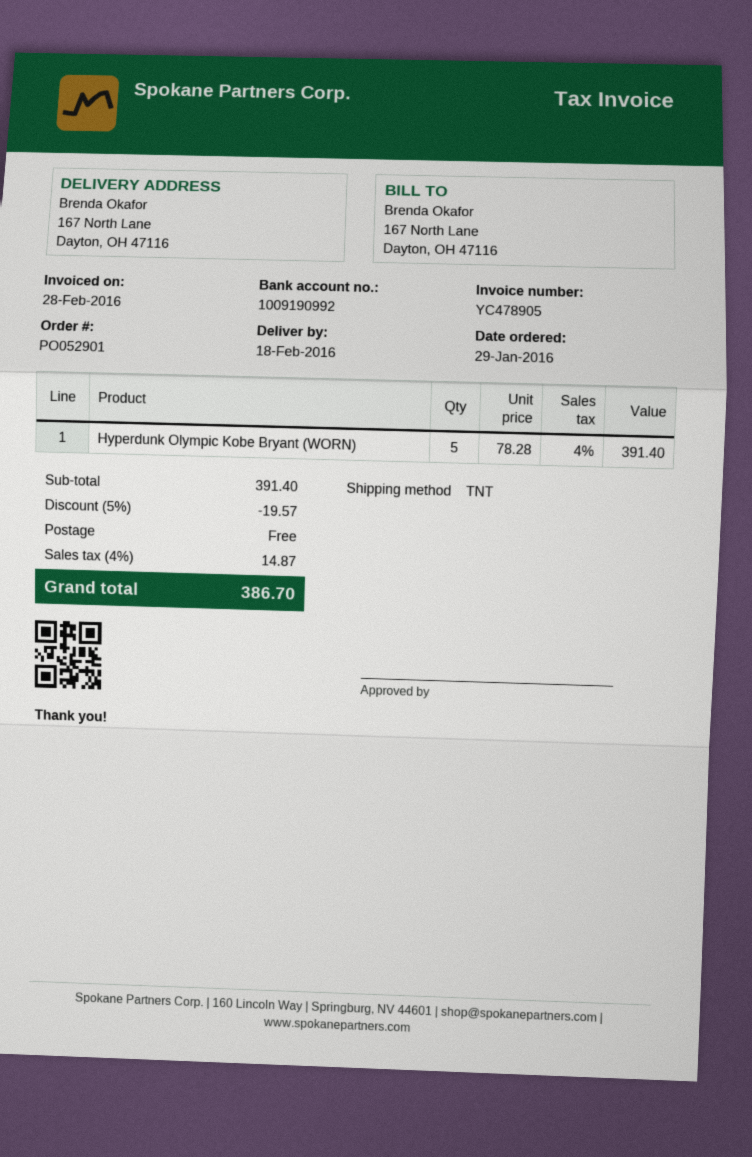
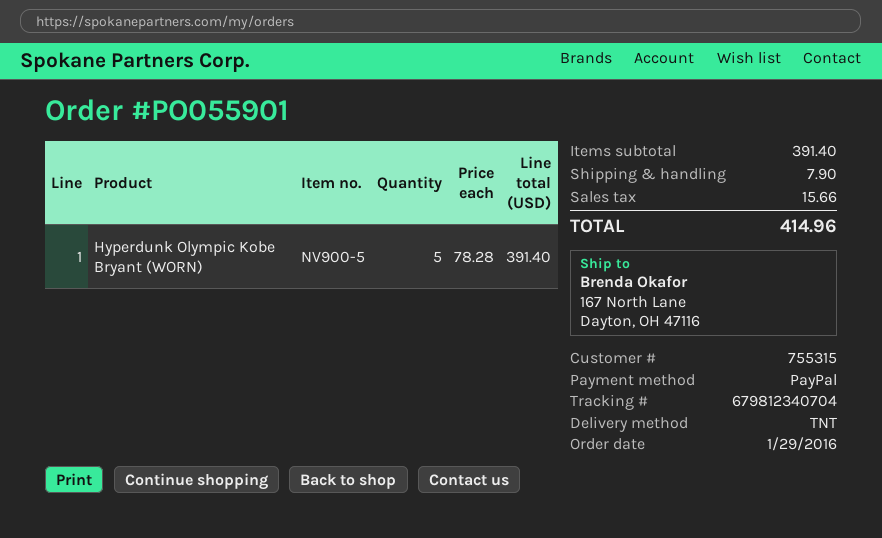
order number: PO052901 -> PO055901
discount: 5% = 19.57 -> none
shipping: 0.00 -> 7.90
tax: 14.87 -> 15.66
total: 386.70 -> 414.96

